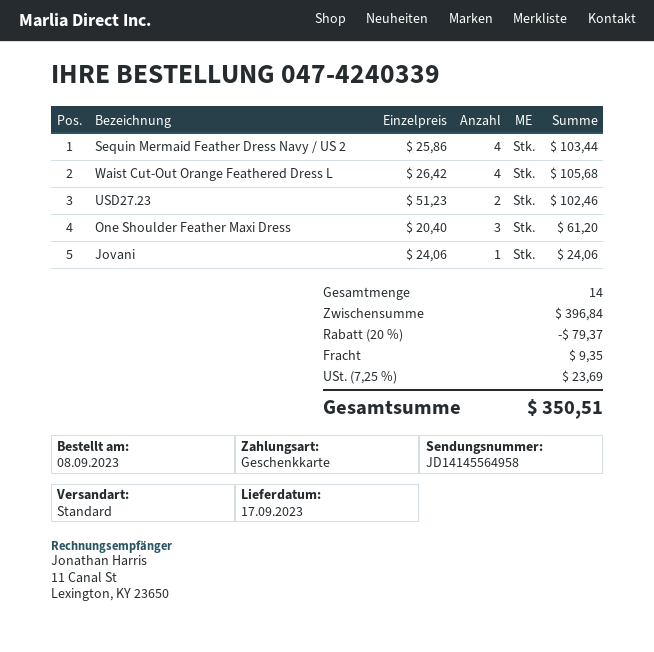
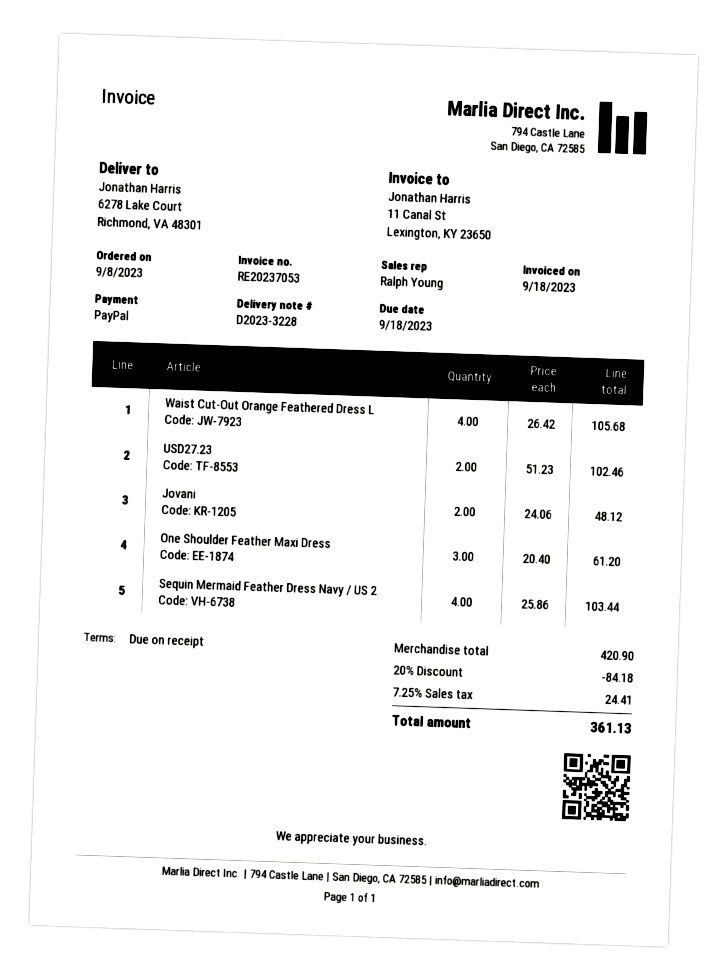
payment method: gift card -> PayPal
Jovani: 1 x 24.06 = 24.06 -> 2 x 24.06 = 48.12
subtotal: 396.84 -> 420.90
discount: 20% = 79.37 -> 20% = 84.18
shipping: 9.35 -> none
tax: 7.25% = 23.69 -> 7.25% = 24.41
total: 350.51 -> 361.13

